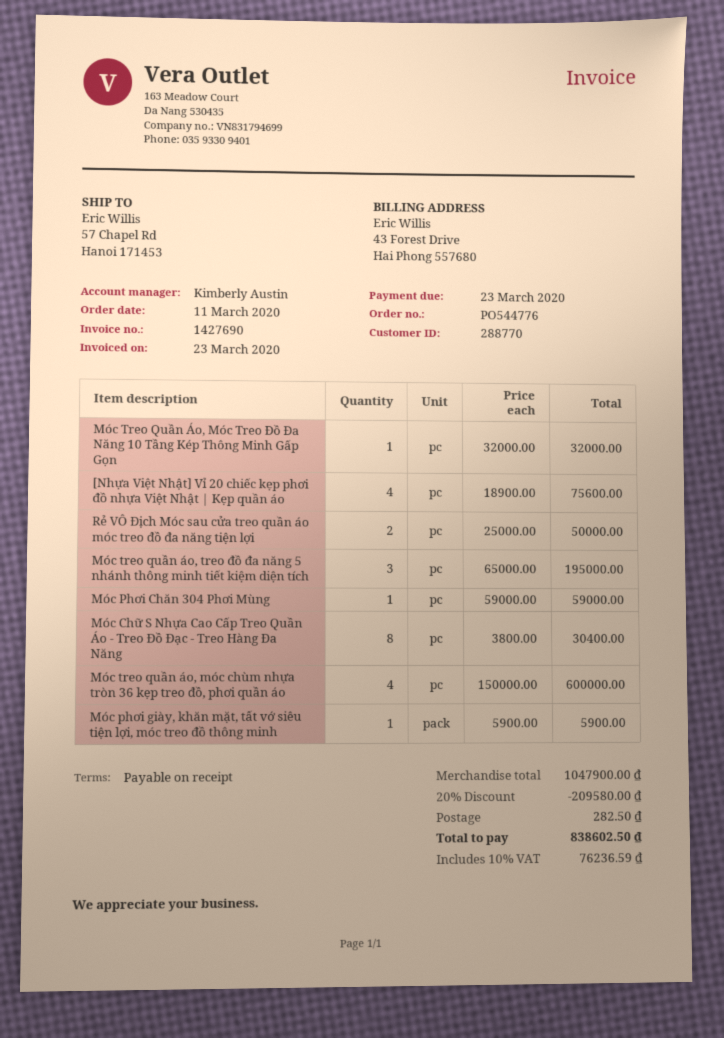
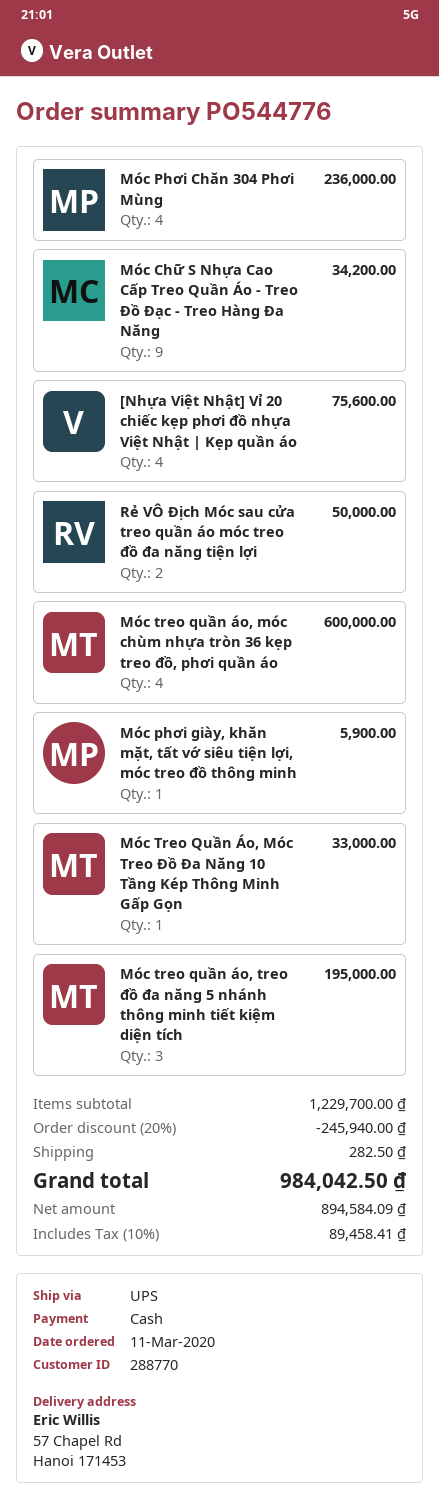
Móc Treo Quần Áo, Móc Treo Đồ Đa Năng 10 Tầng Kép Thông Minh Gấp Gọn: 1 for 32000.00 -> 1 for 33000.00
Móc Phơi Chăn 304 Phơi Mùng: 1 for 59000.00 -> 4 for 236000.00
Móc Chữ S Nhựa Cao Cấp Treo Quần Áo - Treo Đồ Đạc - Treo Hàng Đa Năng: 8 for 30400.00 -> 9 for 34200.00
subtotal: 1047900.00 -> 1229700.00
discount: 20% = 209580.00 -> 20% = 245940.00
tax: 10% = 76236.59 -> 10% = 89458.41
total: 838602.50 -> 984042.50

